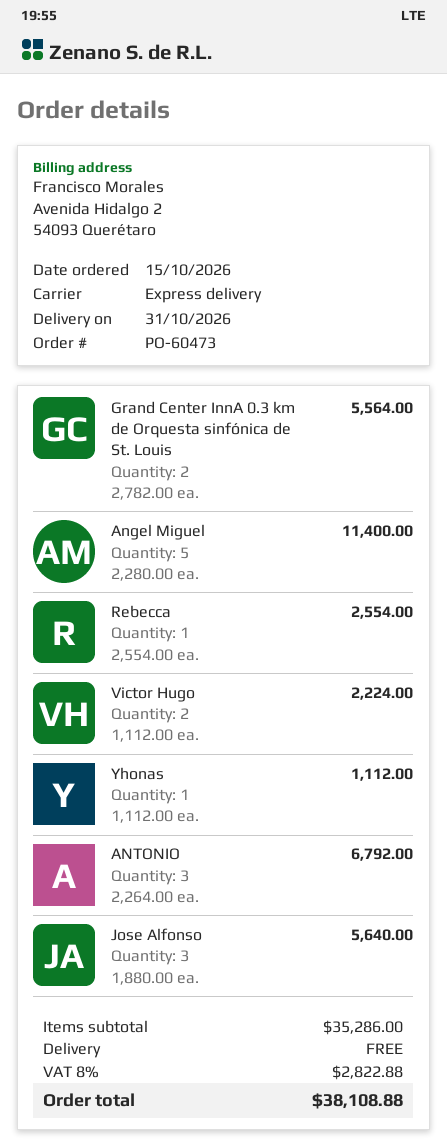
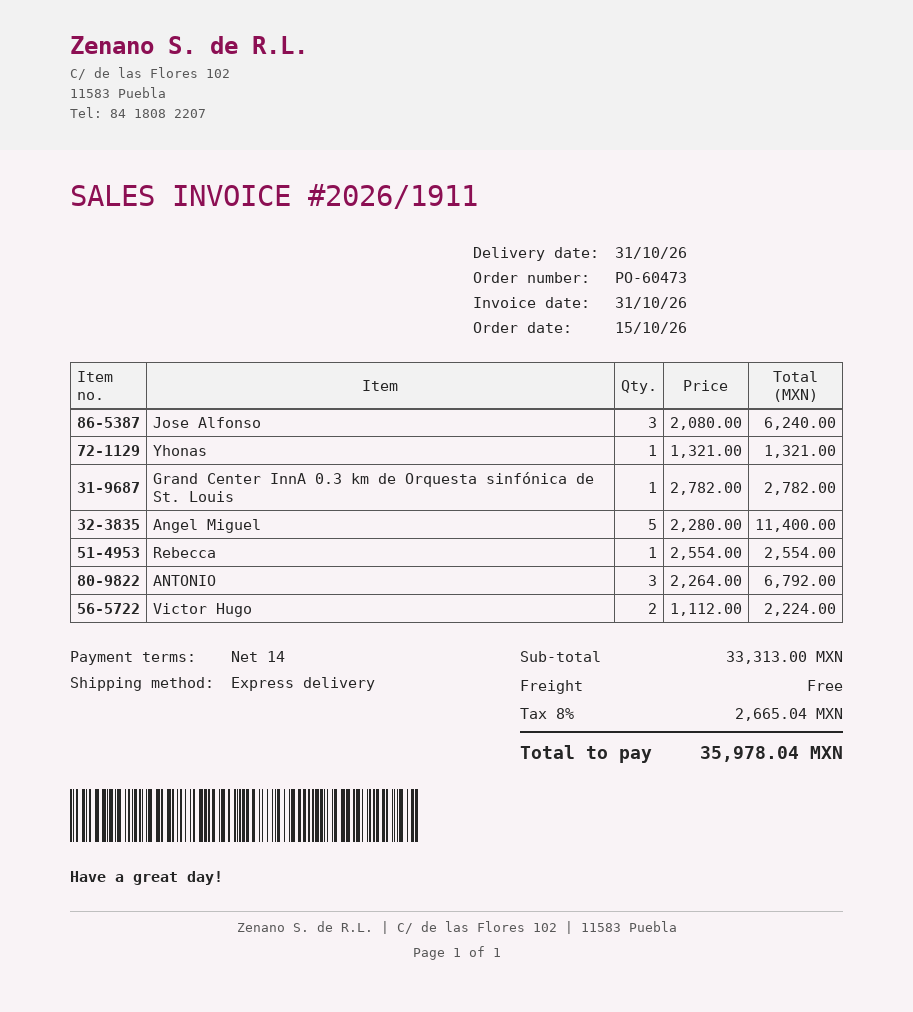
Grand Center InnA 0.3 km de Orquesta sinfónica de St. Louis: 2 x 2782.00 = 5564.00 -> 1 x 2782.00 = 2782.00
Yhonas: 1 x 1112.00 = 1112.00 -> 1 x 1321.00 = 1321.00
Jose Alfonso: 3 x 1880.00 = 5640.00 -> 3 x 2080.00 = 6240.00
subtotal: 35286.00 -> 33313.00
tax: 8% = 2822.88 -> 8% = 2665.04
total: 38108.88 -> 35978.04

